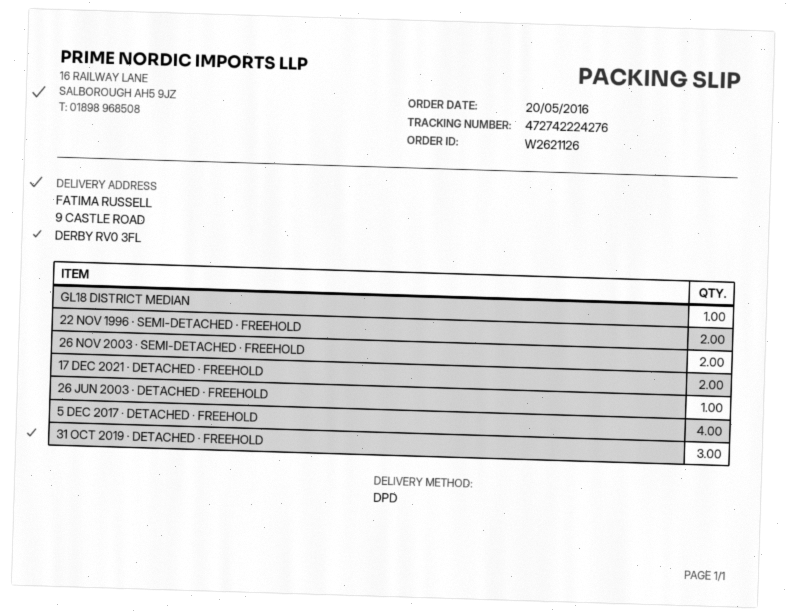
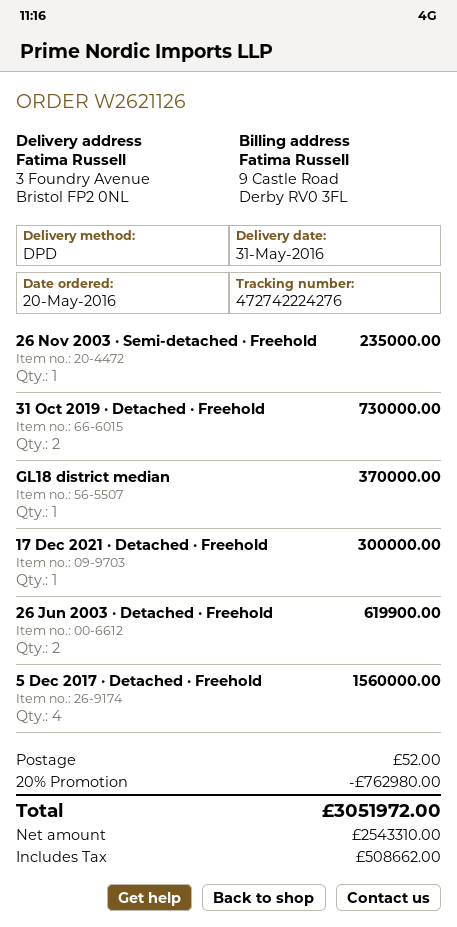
ship to: 9 CASTLE ROAD, DERBY RV0 3FL -> 3 Foundry Avenue, Bristol FP2 0NL
22 NOV 1996 · SEMI-DETACHED · FREEHOLD: 2 -> none
26 NOV 2003 · SEMI-DETACHED · FREEHOLD: 2 -> 1
17 DEC 2021 · DETACHED · FREEHOLD: 2 -> 1
26 JUN 2003 · DETACHED · FREEHOLD: 1 -> 2
31 OCT 2019 · DETACHED · FREEHOLD: 3 -> 2

